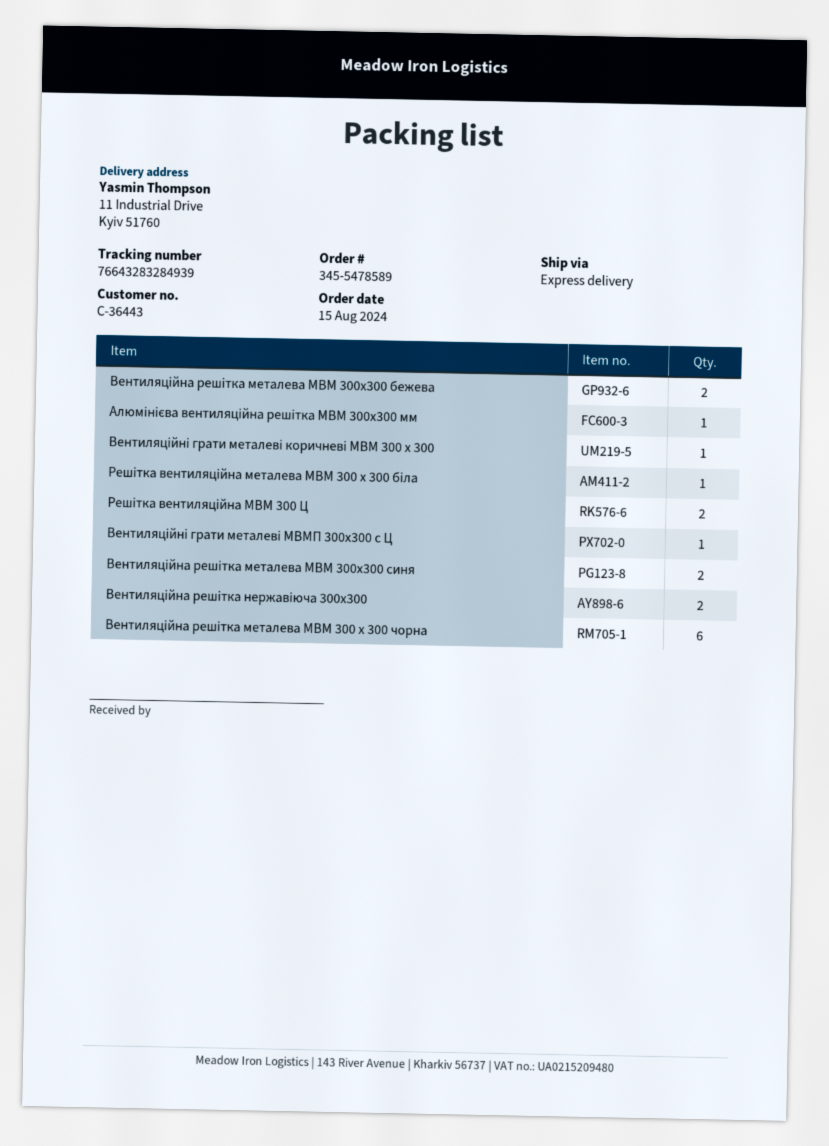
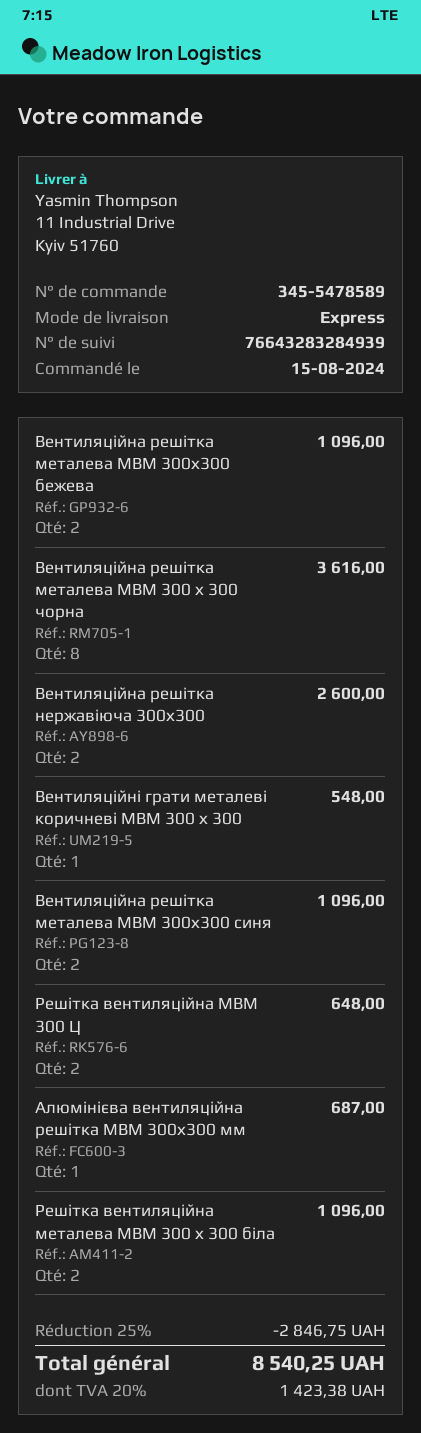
Решітка вентиляційна металева МВМ 300 х 300 біла: 1 -> 2
Вентиляційні грати металеві МВМП 300х300 с Ц: 1 -> none
Вентиляційна решітка металева МВМ 300 х 300 чорна: 6 -> 8

